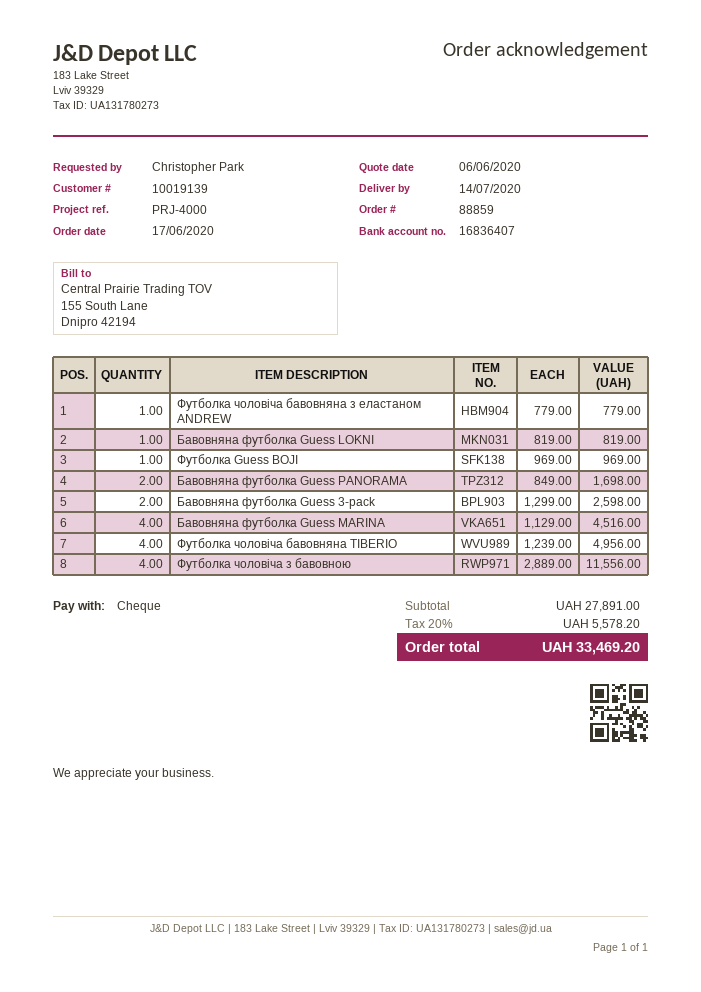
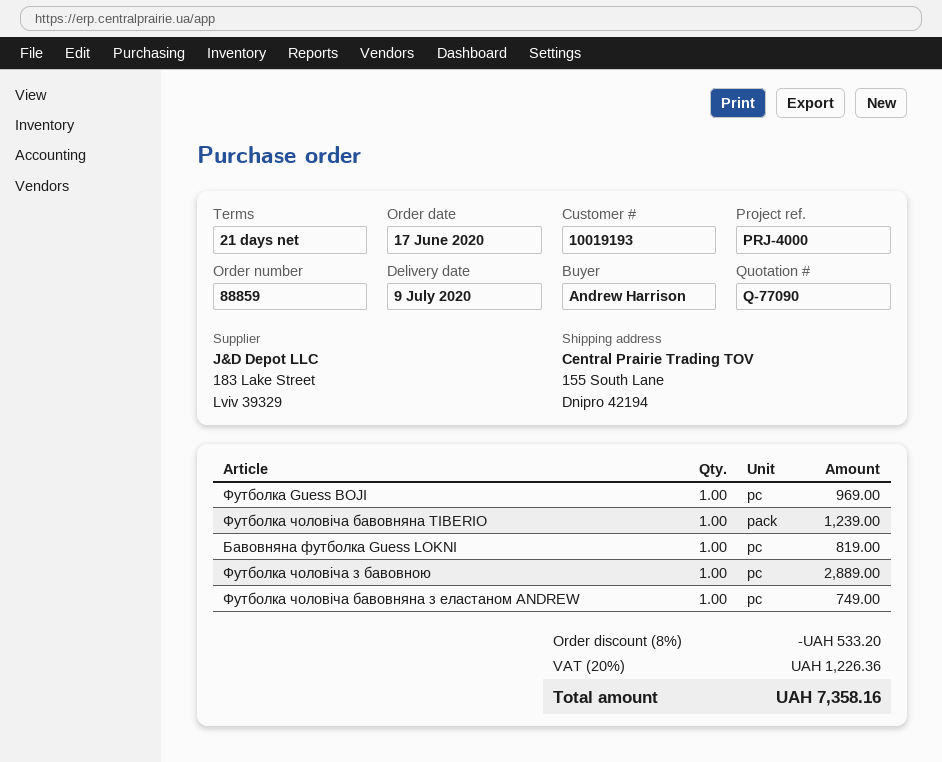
delivery date: 2020-07-14 -> 2020-07-09
customer number: 10019139 -> 10019193
ordered by: Christopher Park -> Andrew Harrison
Футболка чоловіча бавовняна з еластаном ANDREW: 1 for 779.00 -> 1 for 749.00
Бавовняна футболка Guess PANORAMA: 2 for 1698.00 -> none
Бавовняна футболка Guess 3-pack: 2 for 2598.00 -> none
Бавовняна футболка Guess MARINA: 4 for 4516.00 -> none
Футболка чоловіча бавовняна TIBERIO: 4 for 4956.00 -> 1 for 1239.00
Футболка чоловіча з бавовною: 4 for 11556.00 -> 1 for 2889.00
discount: none -> 8% = 533.20
tax: 20% = 5578.20 -> 20% = 1226.36
total: 33469.20 -> 7358.16

